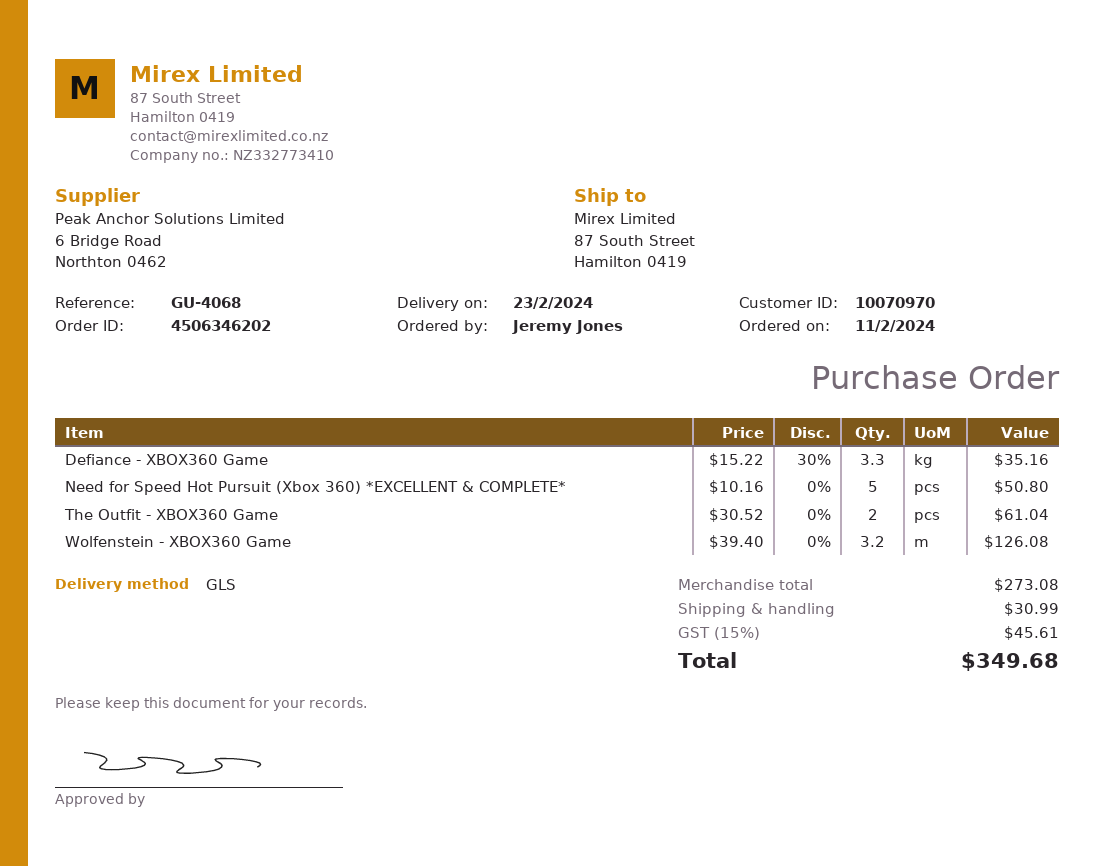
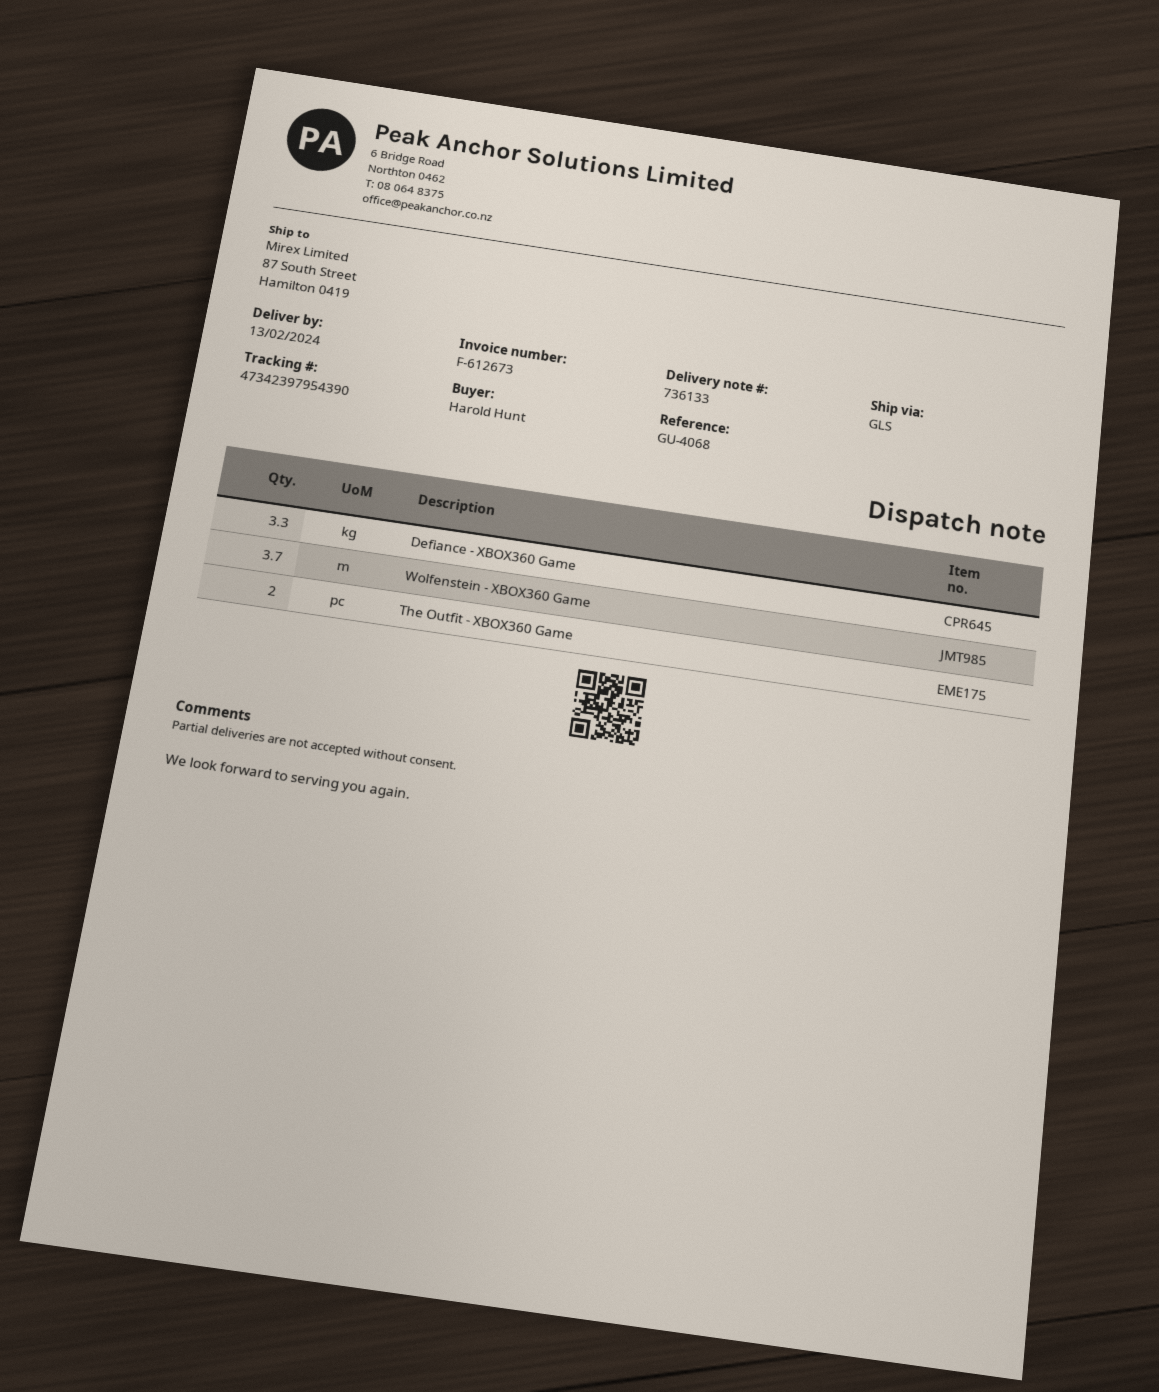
delivery date: 2024-02-23 -> 2024-02-13
ordered by: Jeremy Jones -> Harold Hunt
Need for Speed Hot Pursuit (Xbox 360) *EXCELLENT & COMPLETE*: 5 -> none
Wolfenstein - XBOX360 Game: 3.2 -> 3.7

